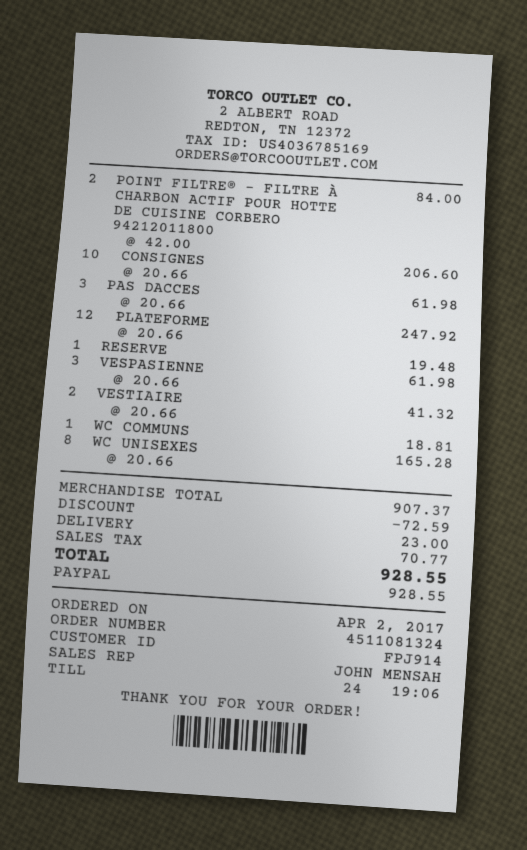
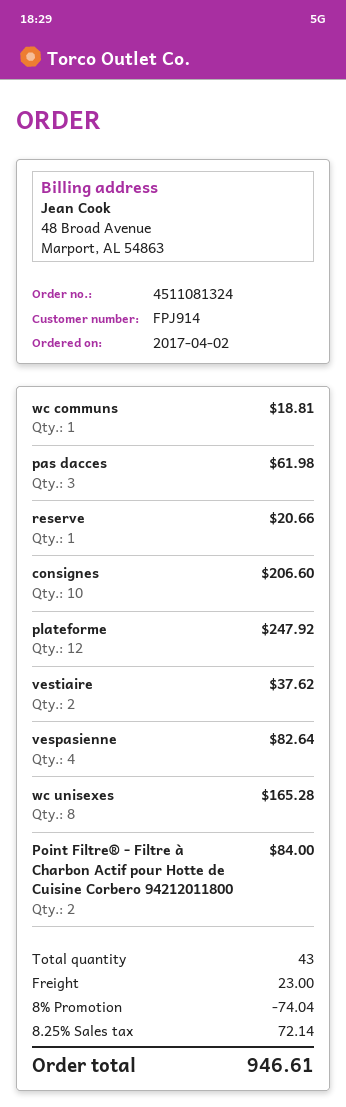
RESERVE: 1 for 19.48 -> 1 for 20.66
VESPASIENNE: 3 for 61.98 -> 4 for 82.64
VESTIAIRE: 2 for 41.32 -> 2 for 37.62
discount: 72.59 -> 74.04
tax: 70.77 -> 72.14
total: 928.55 -> 946.61

